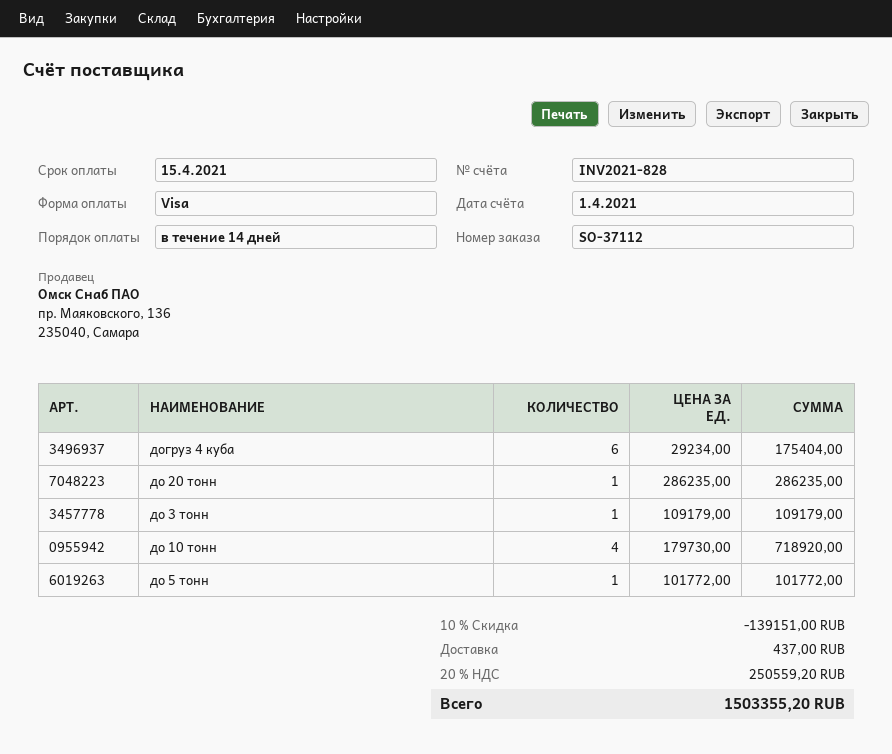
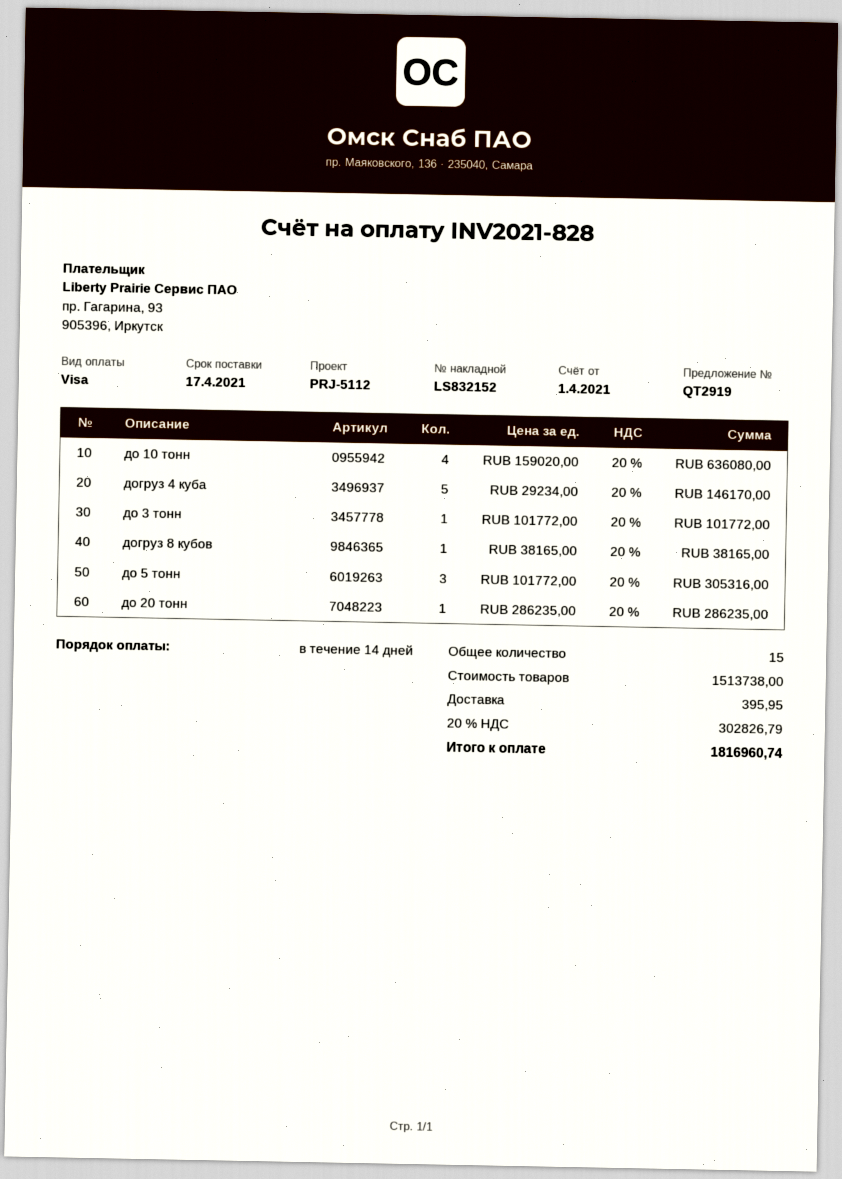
догруз 4 куба: 6 x 29234.00 = 175404.00 -> 5 x 29234.00 = 146170.00
до 3 тонн: 1 x 109179.00 = 109179.00 -> 1 x 101772.00 = 101772.00
до 10 тонн: 4 x 179730.00 = 718920.00 -> 4 x 159020.00 = 636080.00
до 5 тонн: 1 x 101772.00 = 101772.00 -> 3 x 101772.00 = 305316.00
догруз 8 кубов: none -> 1 x 38165.00 = 38165.00
discount: 10% = 139151.00 -> none
shipping: 437.00 -> 395.95
tax: 20% = 250559.20 -> 20% = 302826.79
total: 1503355.20 -> 1816960.74

